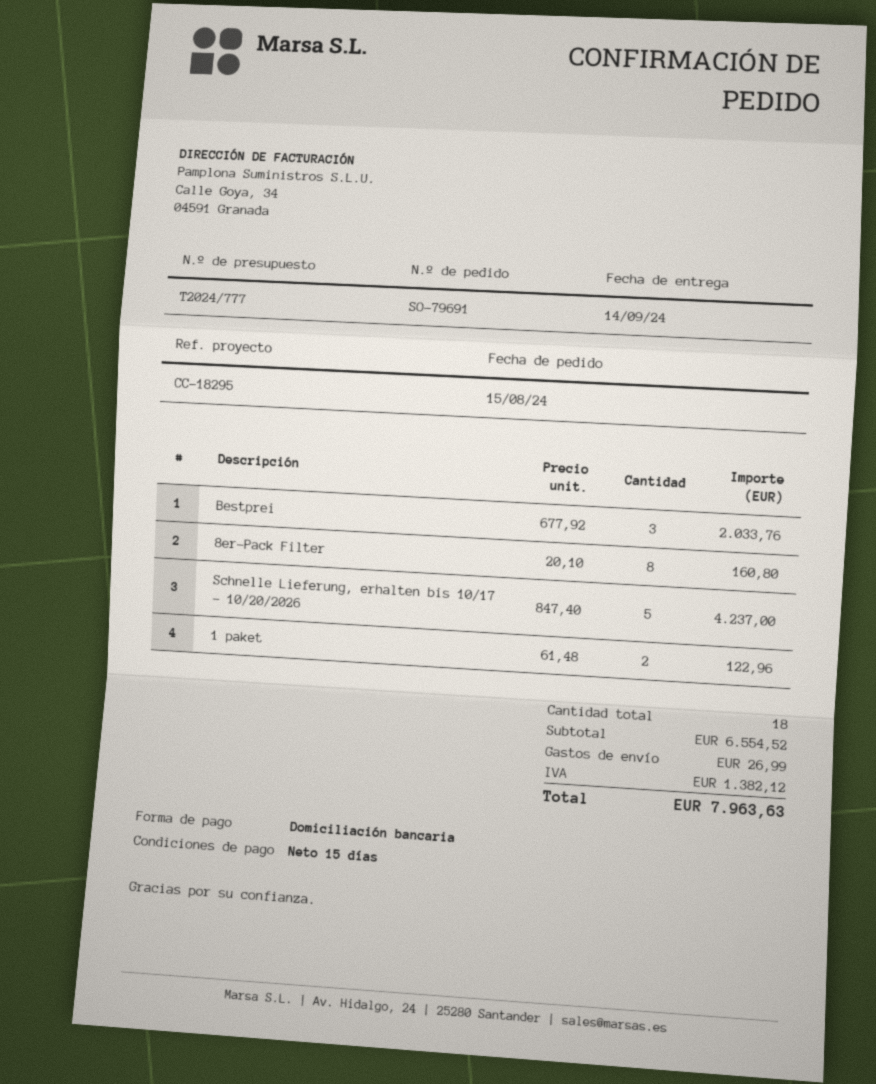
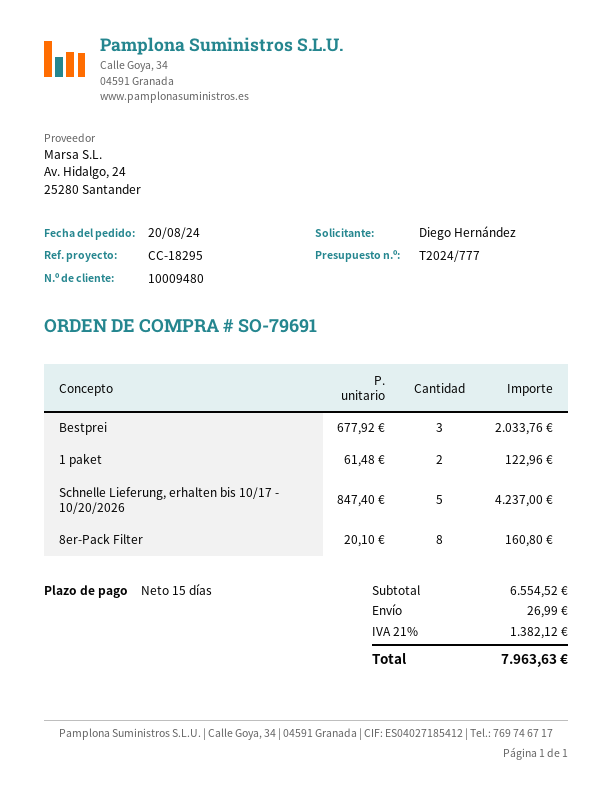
order date: 2024-08-15 -> 2024-08-20

